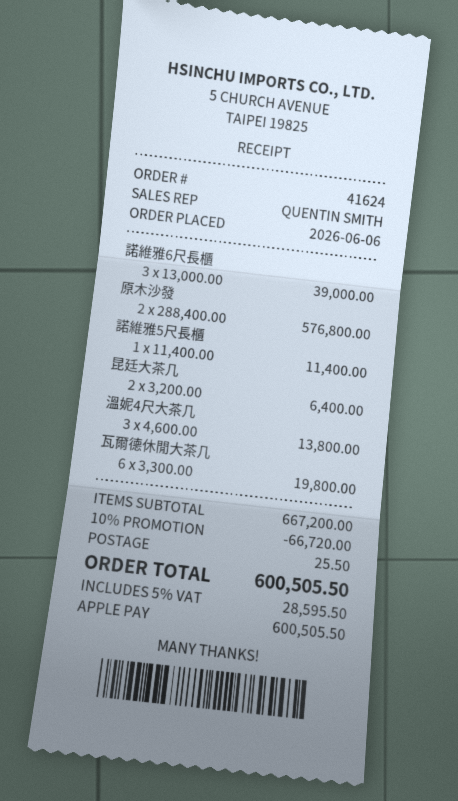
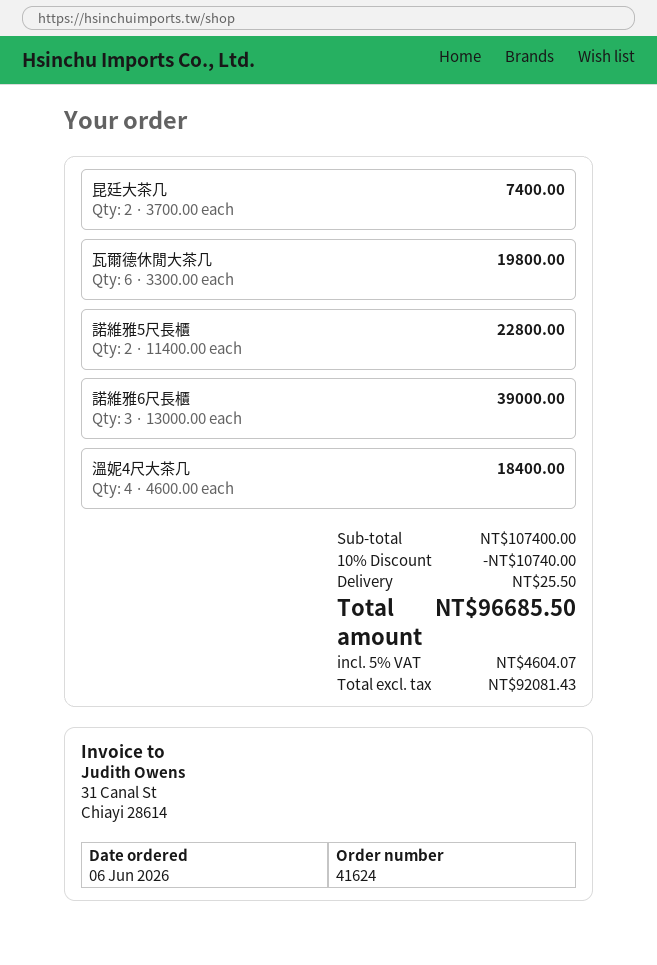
原木沙發: 2 x 288400.00 = 576800.00 -> none
諾維雅5尺長櫃: 1 x 11400.00 = 11400.00 -> 2 x 11400.00 = 22800.00
昆廷大茶几: 2 x 3200.00 = 6400.00 -> 2 x 3700.00 = 7400.00
溫妮4尺大茶几: 3 x 4600.00 = 13800.00 -> 4 x 4600.00 = 18400.00
subtotal: 667200.00 -> 107400.00
discount: 10% = 66720.00 -> 10% = 10740.00
tax: 5% = 28595.50 -> 5% = 4604.07
total: 600505.50 -> 96685.50

